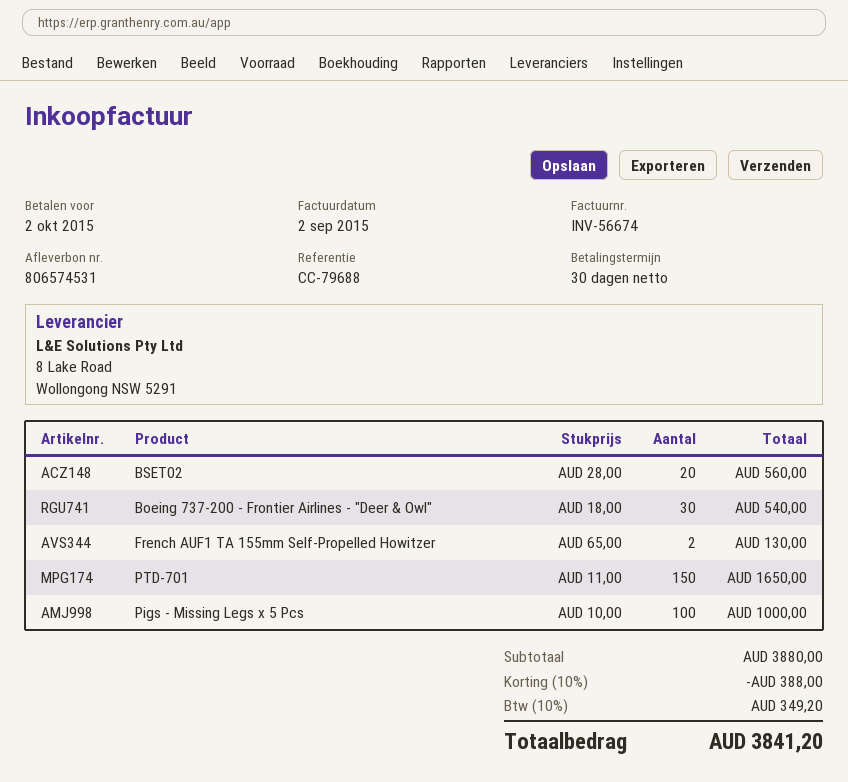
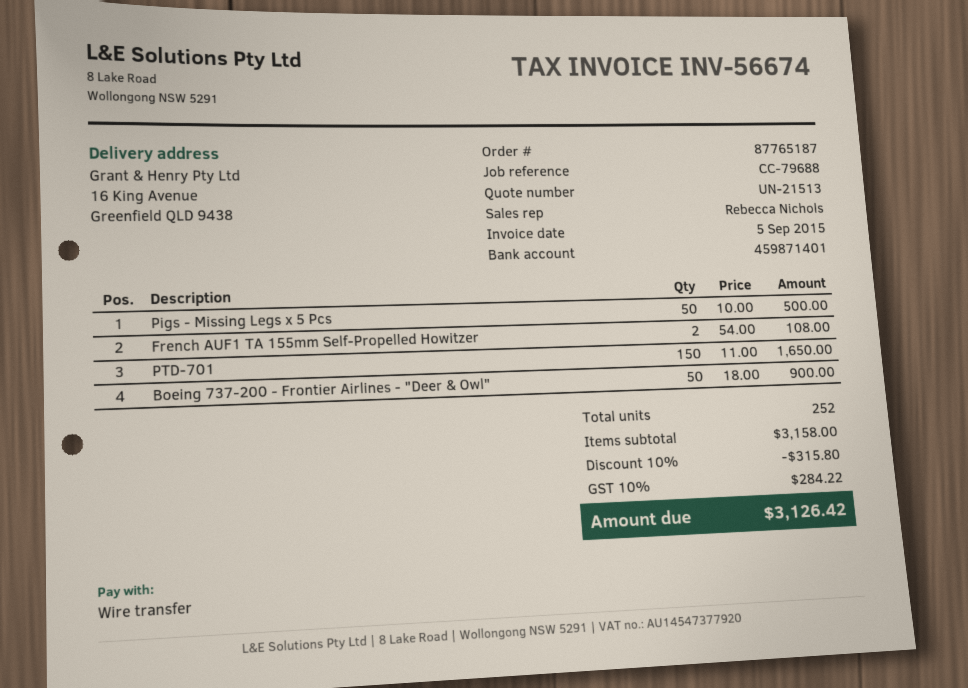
invoice date: 2015-09-02 -> 2015-09-05
BSET02: 20 x 28.00 = 560.00 -> none
Boeing 737-200 - Frontier Airlines - "Deer & Owl": 30 x 18.00 = 540.00 -> 50 x 18.00 = 900.00
French AUF1 TA 155mm Self-Propelled Howitzer: 2 x 65.00 = 130.00 -> 2 x 54.00 = 108.00
Pigs - Missing Legs x 5 Pcs: 100 x 10.00 = 1000.00 -> 50 x 10.00 = 500.00
subtotal: 3880.00 -> 3158.00
discount: 10% = 388.00 -> 10% = 315.80
tax: 10% = 349.20 -> 10% = 284.22
total: 3841.20 -> 3126.42

